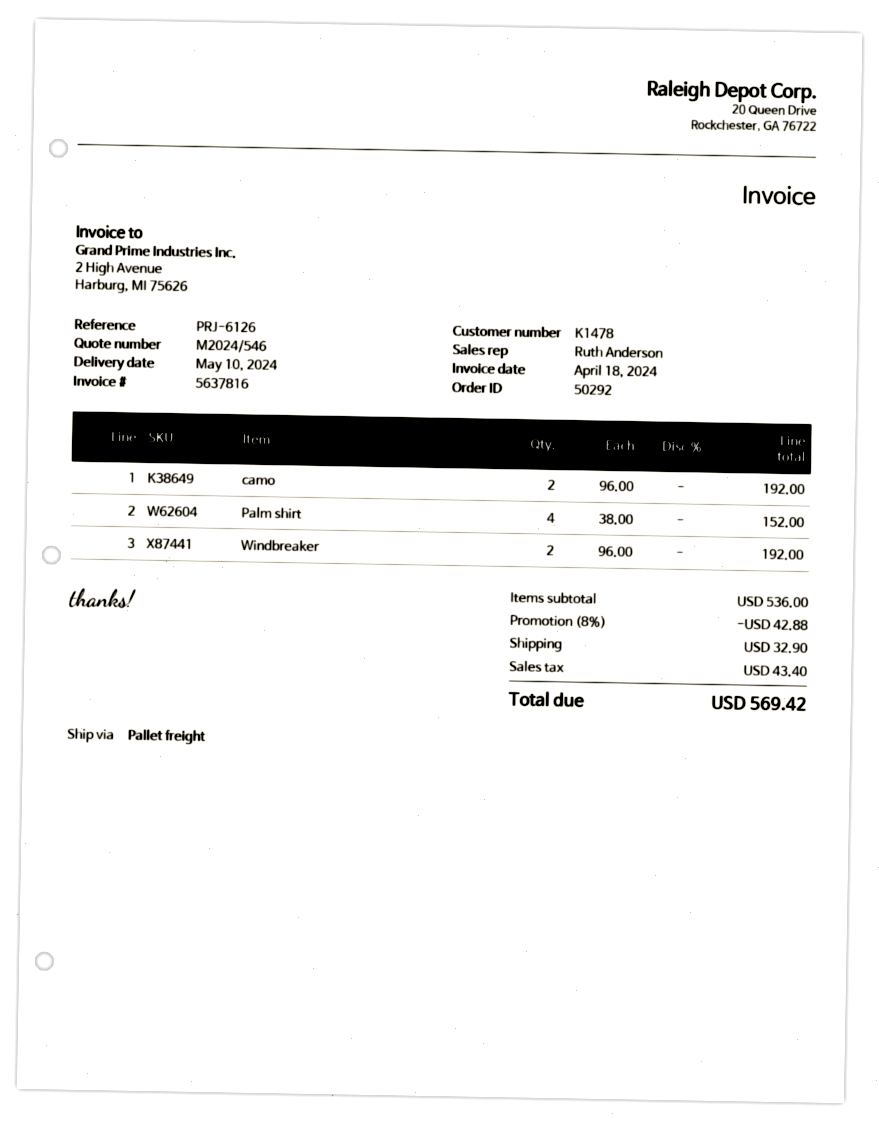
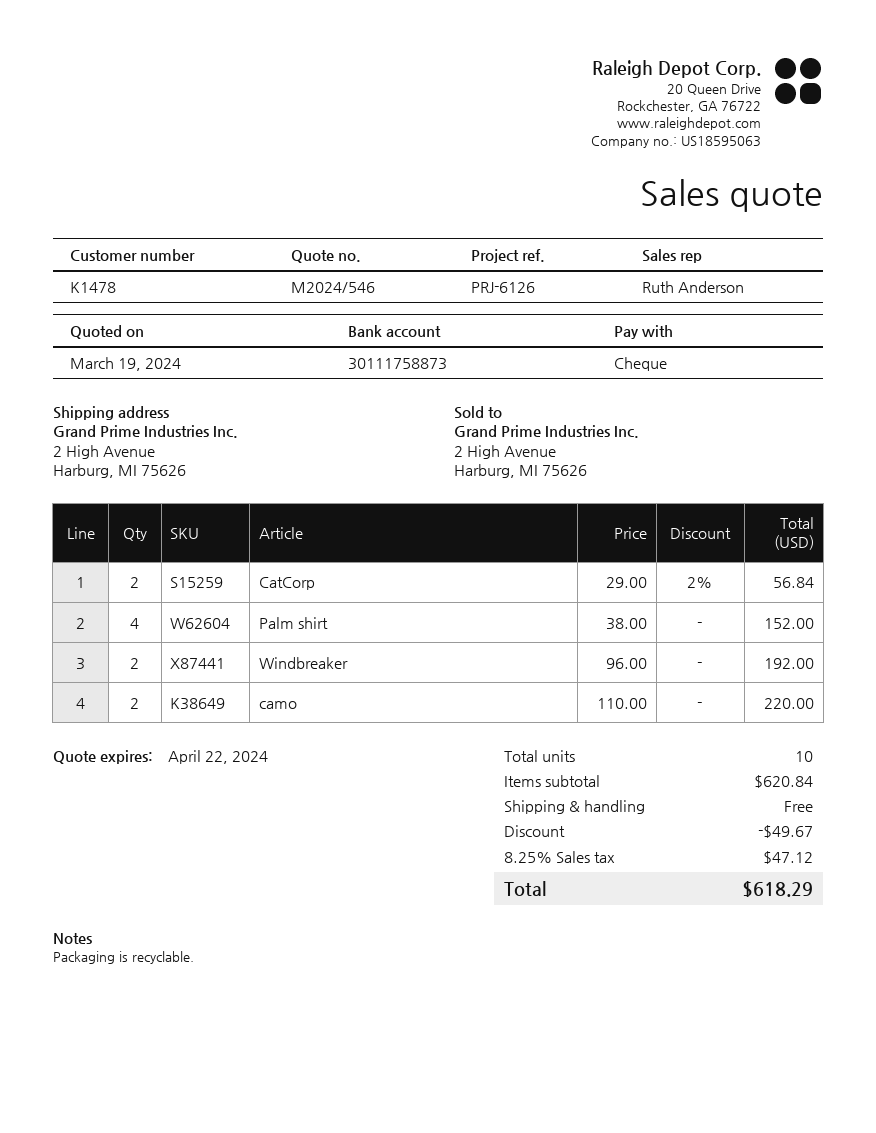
camo: 2 x 96.00 = 192.00 -> 2 x 110.00 = 220.00
CatCorp: none -> 2 x 29.00 - 2% = 56.84
subtotal: 536.00 -> 620.84
discount: 42.88 -> 49.67
shipping: 32.90 -> 0.00
tax: 43.40 -> 47.12
total: 569.42 -> 618.29

